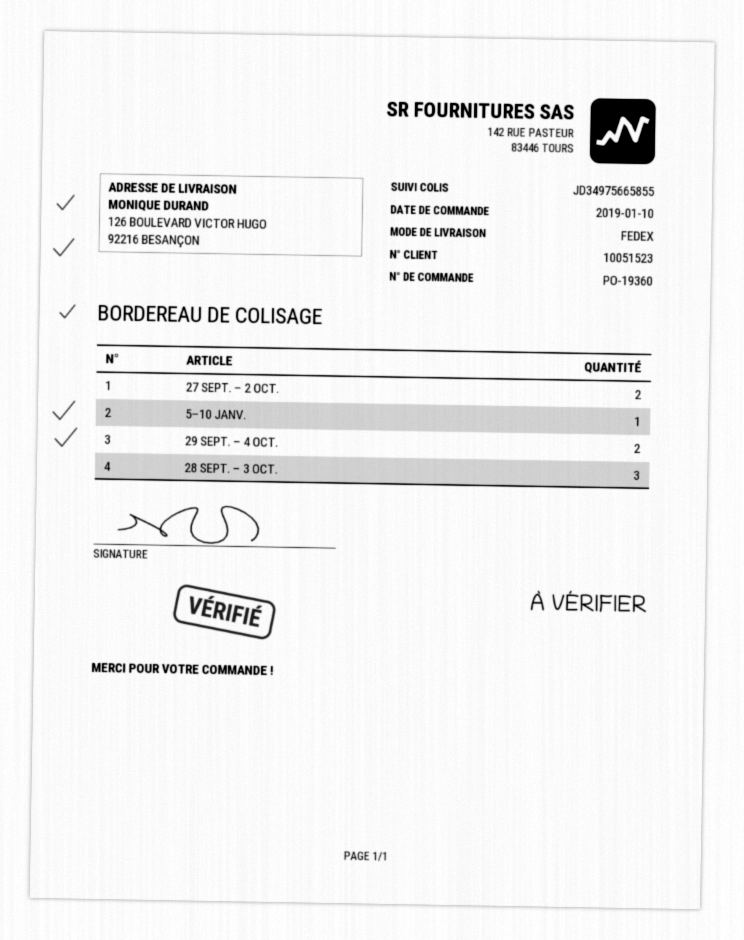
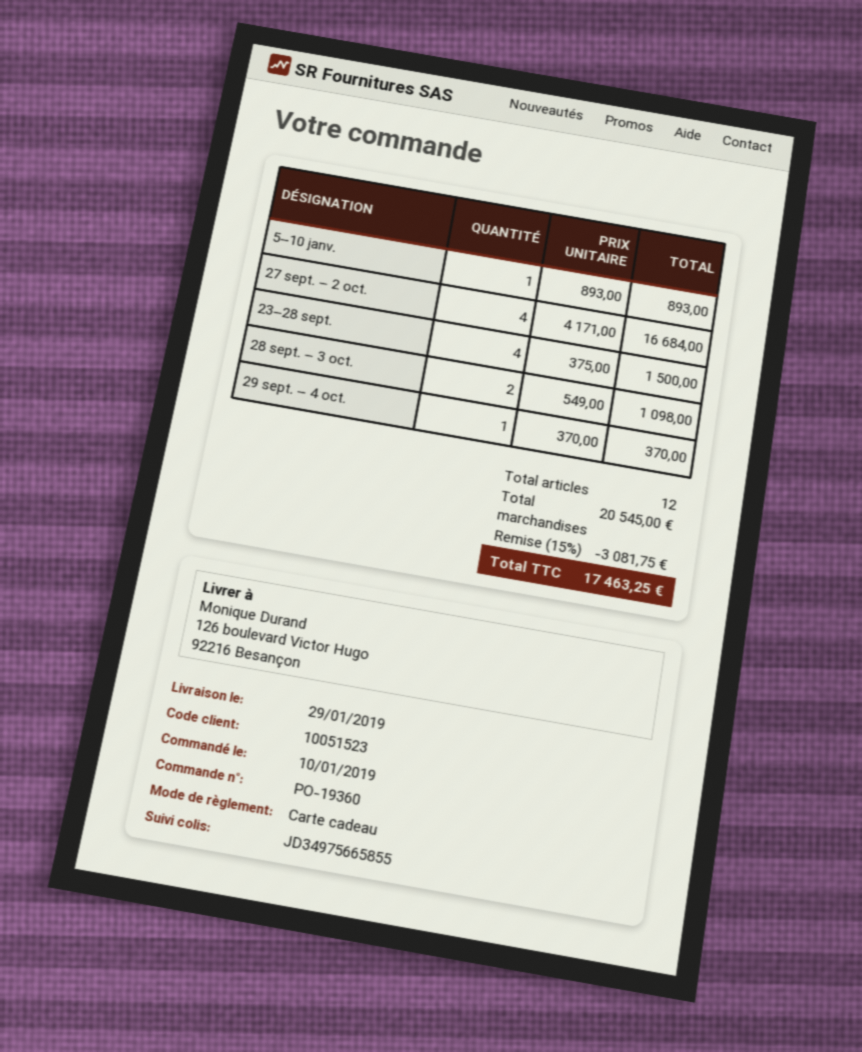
27 SEPT. – 2 OCT.: 2 -> 4
29 SEPT. – 4 OCT.: 2 -> 1
28 SEPT. – 3 OCT.: 3 -> 2
23–28 sept.: none -> 4

